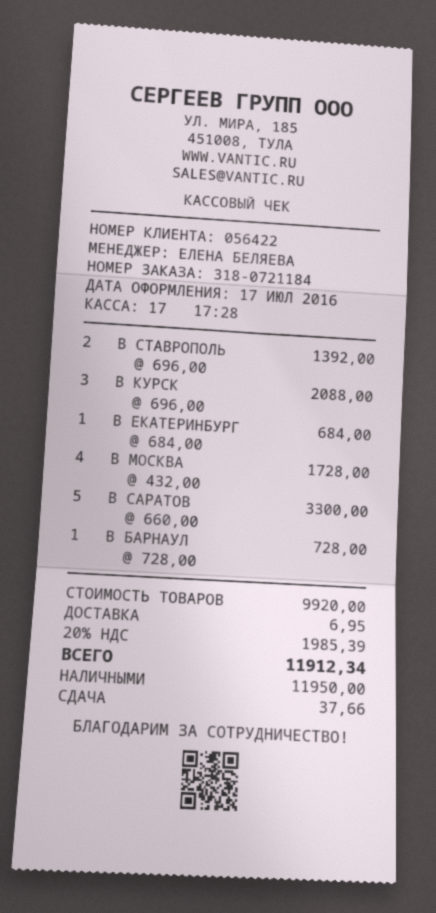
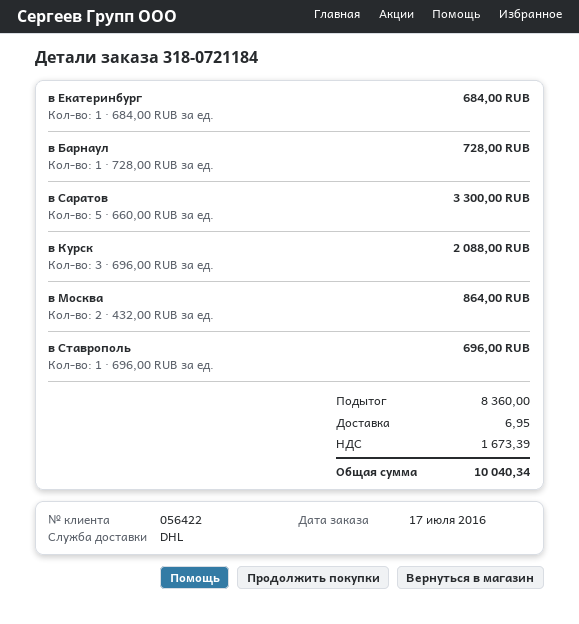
В СТАВРОПОЛЬ: 2 x 696.00 = 1392.00 -> 1 x 696.00 = 696.00
В МОСКВА: 4 x 432.00 = 1728.00 -> 2 x 432.00 = 864.00
subtotal: 9920.00 -> 8360.00
tax: 1985.39 -> 1673.39
total: 11912.34 -> 10040.34

